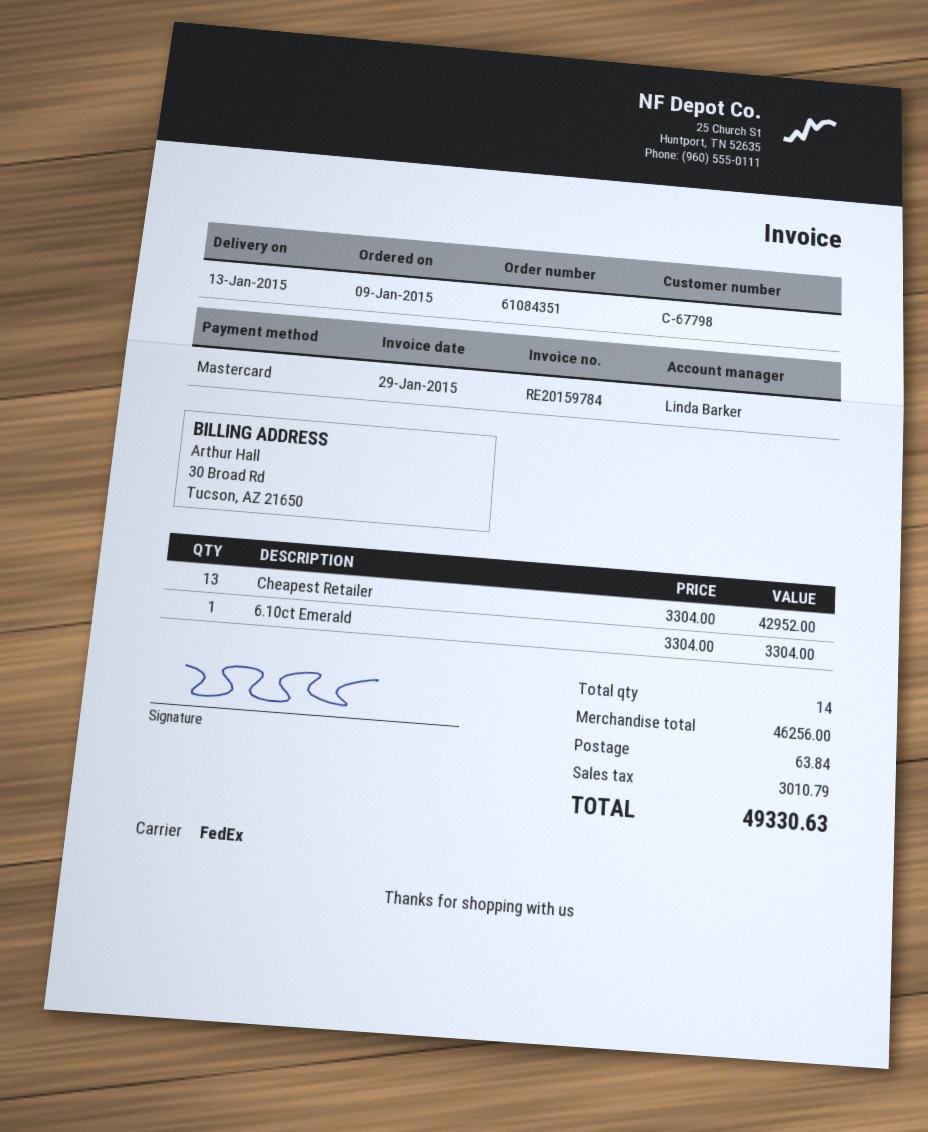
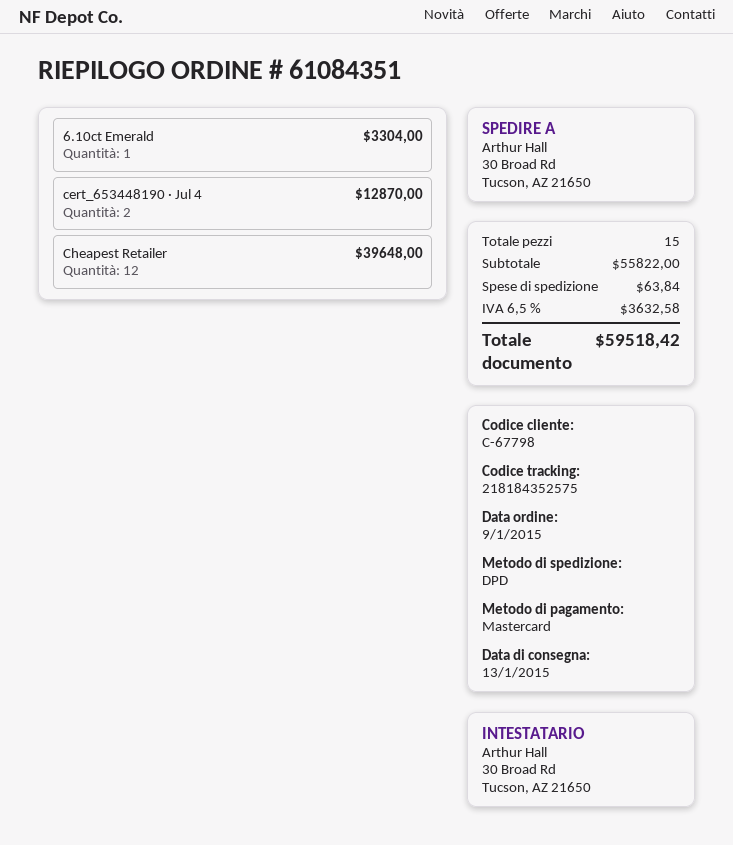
shipping method: FedEx -> DPD
Cheapest Retailer: 13 for 42952.00 -> 12 for 39648.00
cert_653448190 · Jul 4: none -> 2 for 12870.00
total quantity: 14 -> 15
subtotal: 46256.00 -> 55822.00
tax: 3010.79 -> 3632.58
total: 49330.63 -> 59518.42

